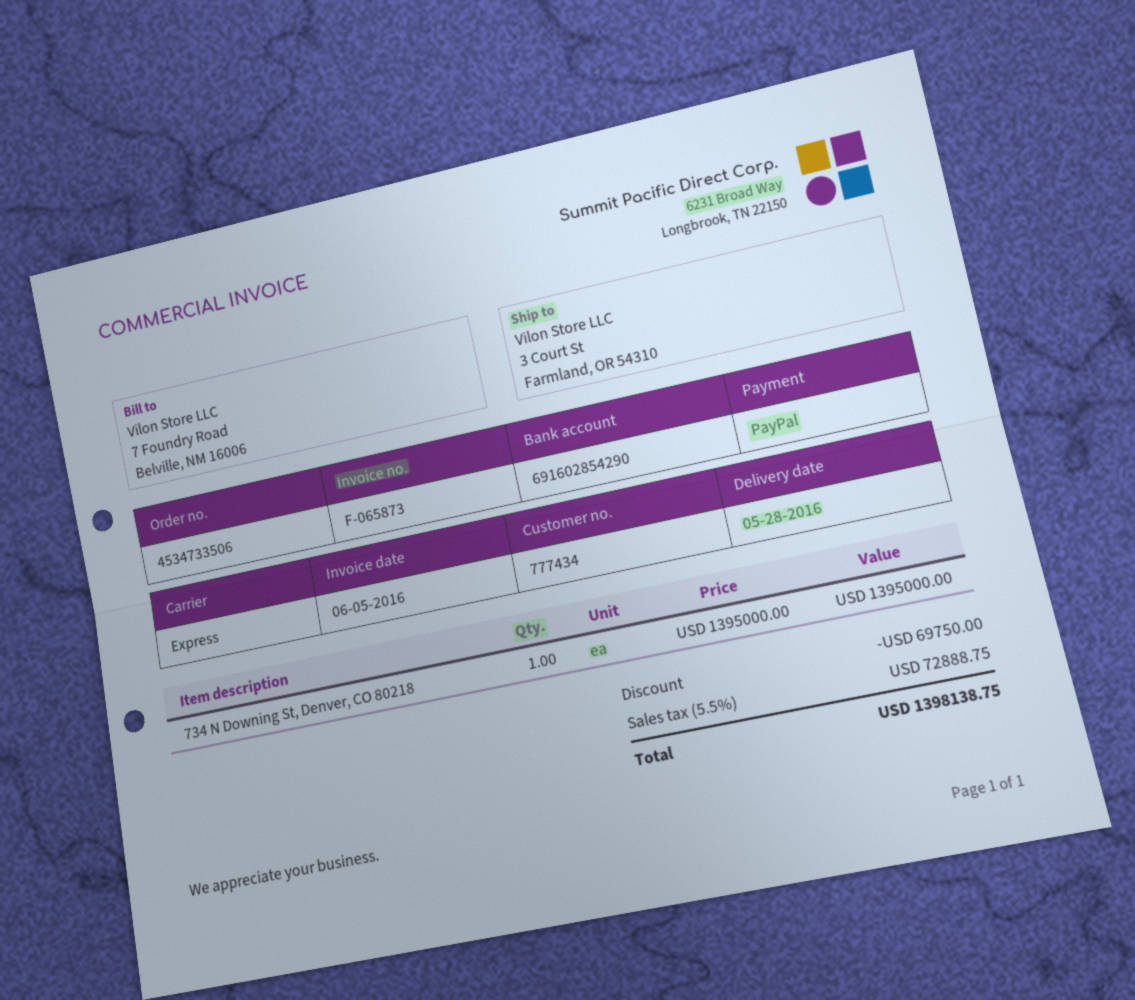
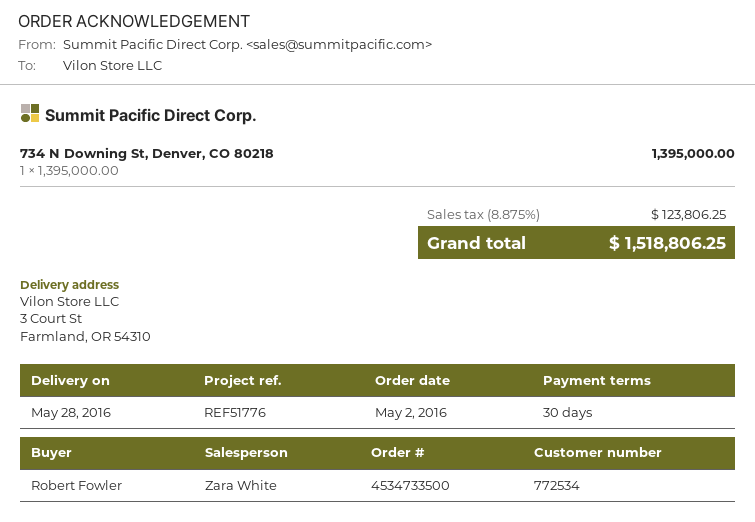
order number: 4534733506 -> 4534733500
customer number: 777434 -> 772534
discount: 69750.00 -> none
tax: 5.5% = 72888.75 -> 8.875% = 123806.25
total: 1398138.75 -> 1518806.25

